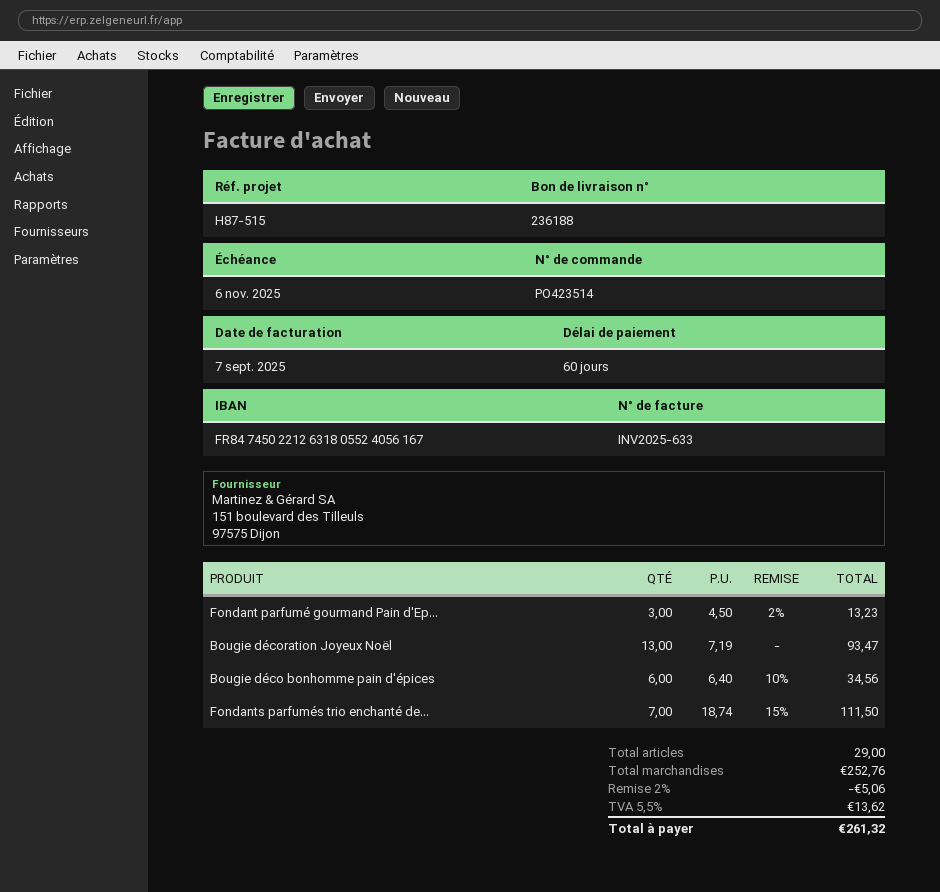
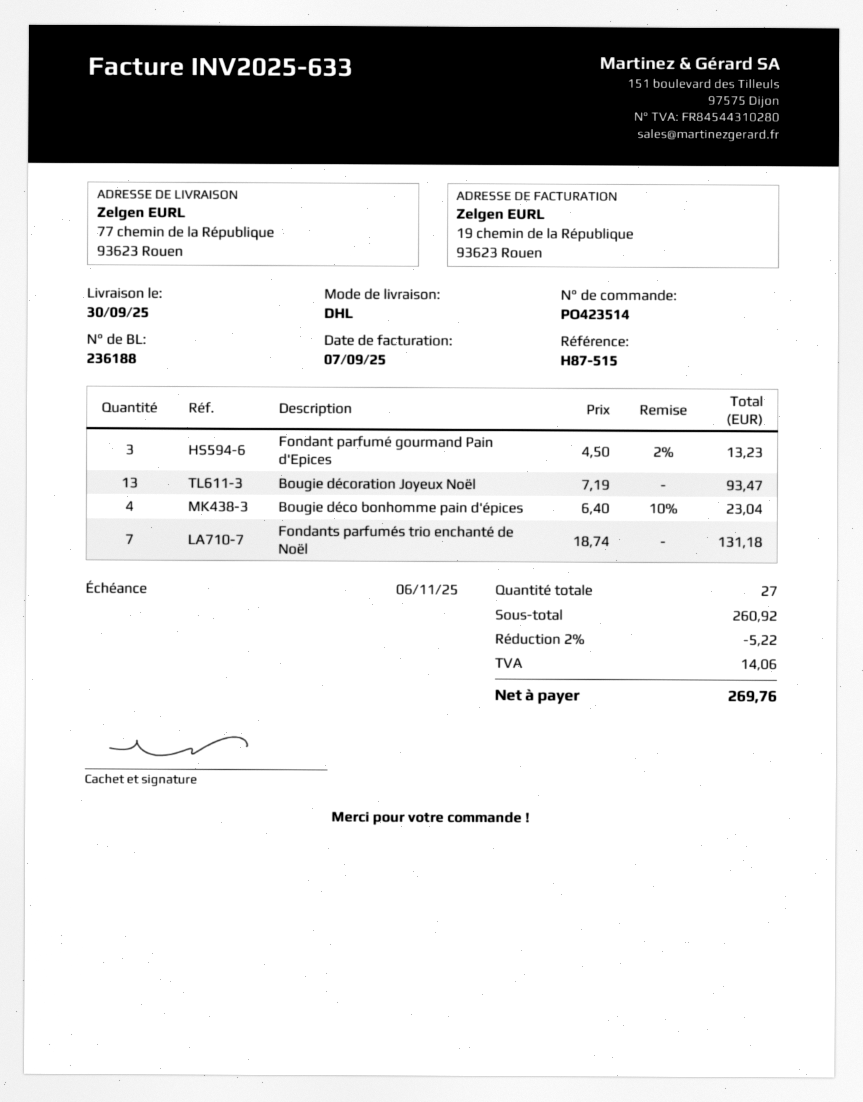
Bougie déco bonhomme pain d'épices: 6 x 6.40 - 10% = 34.56 -> 4 x 6.40 - 10% = 23.04
Fondants parfumés trio enchanté de...: 7 x 18.74 - 15% = 111.50 -> 7 x 18.74 = 131.18
total quantity: 29 -> 27
subtotal: 252.76 -> 260.92
discount: 2% = 5.06 -> 2% = 5.22
tax: 13.62 -> 14.06
total: 261.32 -> 269.76

